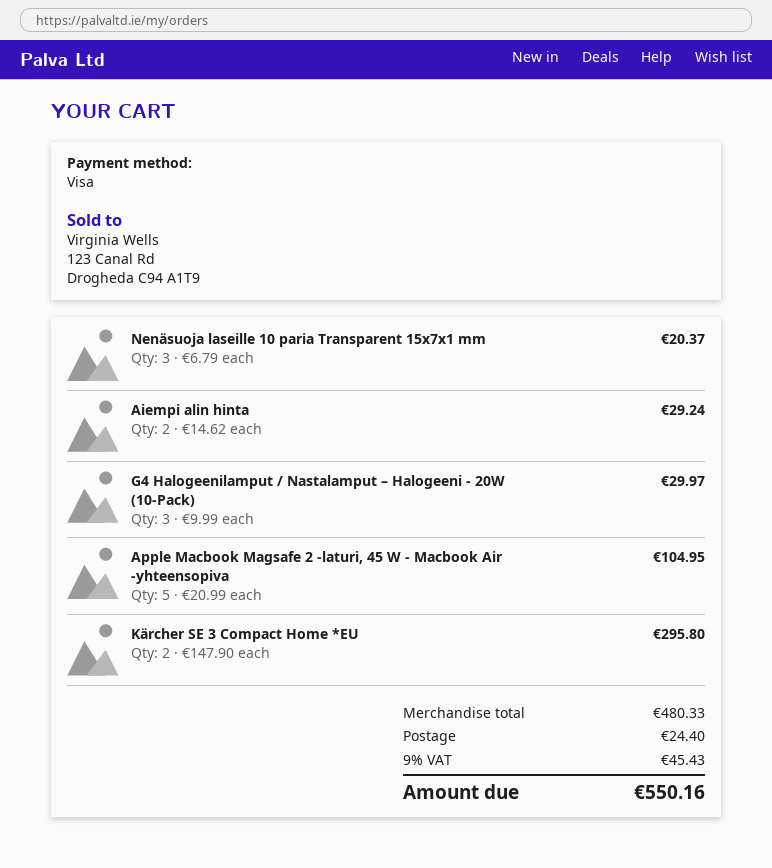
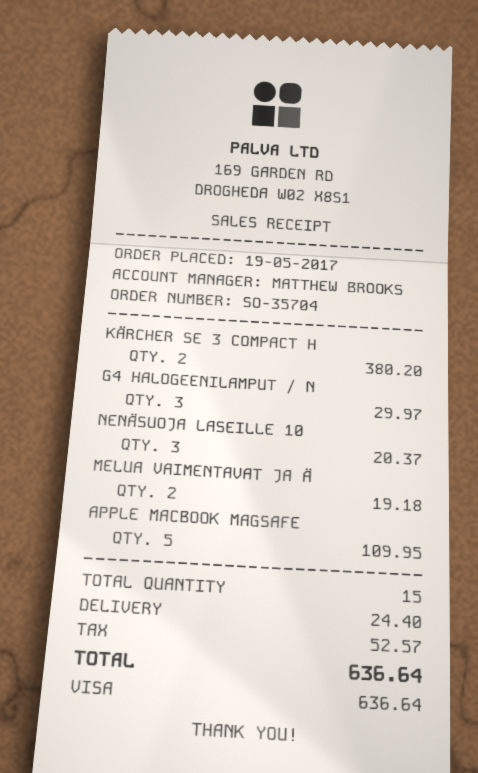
Aiempi alin hinta: 2 for 29.24 -> none
Apple Macbook Magsafe 2 -laturi, 45 W - Macbook Air -yhteensopiva: 5 for 104.95 -> 5 for 109.95
Kärcher SE 3 Compact Home *EU: 2 for 295.80 -> 2 for 380.20
MELUA VAIMENTAVAT JA Ä: none -> 2 for 19.18
tax: 45.43 -> 52.57
total: 550.16 -> 636.64

